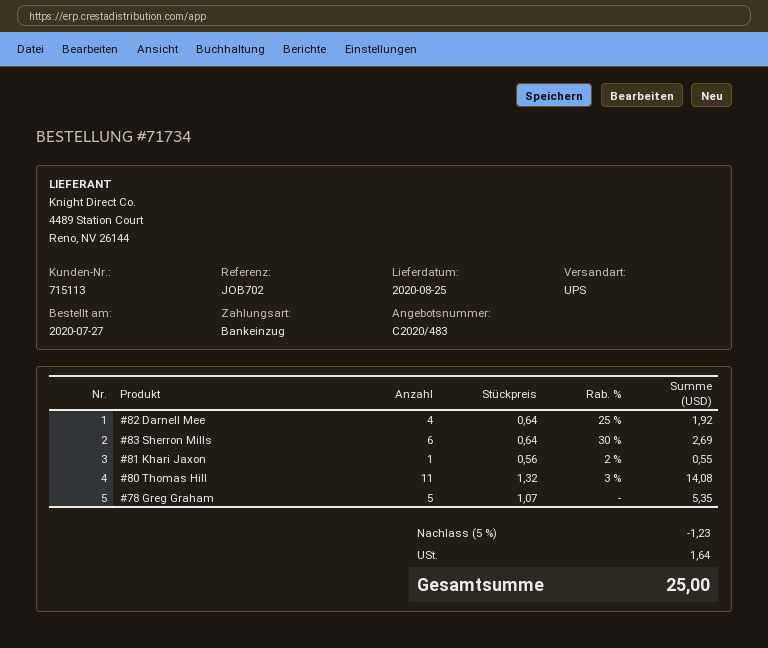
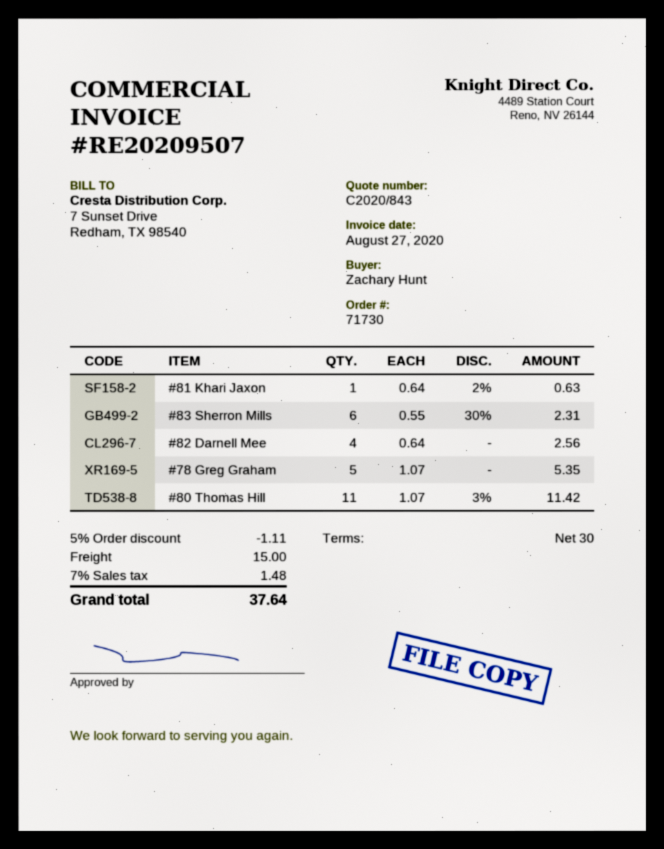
quote number: C2020/483 -> C2020/843
order number: 71734 -> 71730
#82 Darnell Mee: 4 x 0.64 - 25% = 1.92 -> 4 x 0.64 = 2.56
#83 Sherron Mills: 6 x 0.64 - 30% = 2.69 -> 6 x 0.55 - 30% = 2.31
#81 Khari Jaxon: 1 x 0.56 - 2% = 0.55 -> 1 x 0.64 - 2% = 0.63
#80 Thomas Hill: 11 x 1.32 - 3% = 14.08 -> 11 x 1.07 - 3% = 11.42
discount: 5% = 1.23 -> 5% = 1.11
shipping: none -> 15.00
tax: 1.64 -> 1.48
total: 25.00 -> 37.64

